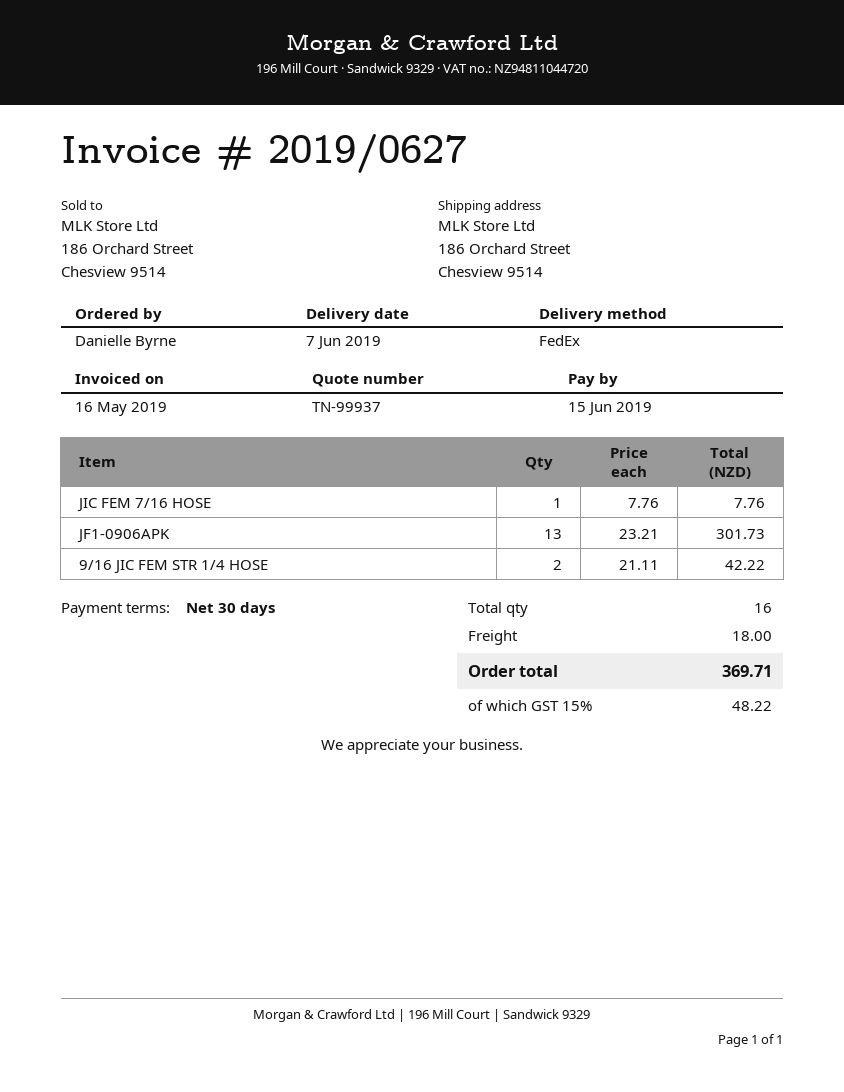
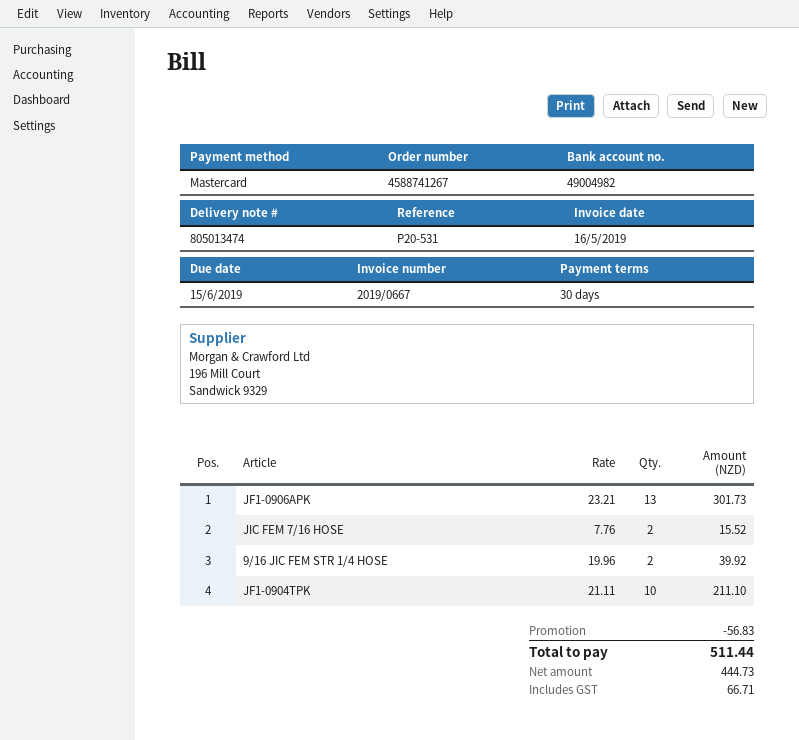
invoice number: 2019/0627 -> 2019/0667
JIC FEM 7/16 HOSE: 1 x 7.76 = 7.76 -> 2 x 7.76 = 15.52
9/16 JIC FEM STR 1/4 HOSE: 2 x 21.11 = 42.22 -> 2 x 19.96 = 39.92
JF1-0904TPK: none -> 10 x 21.11 = 211.10
discount: none -> 56.83
shipping: 18.00 -> none
tax: 48.22 -> 66.71
total: 369.71 -> 511.44

